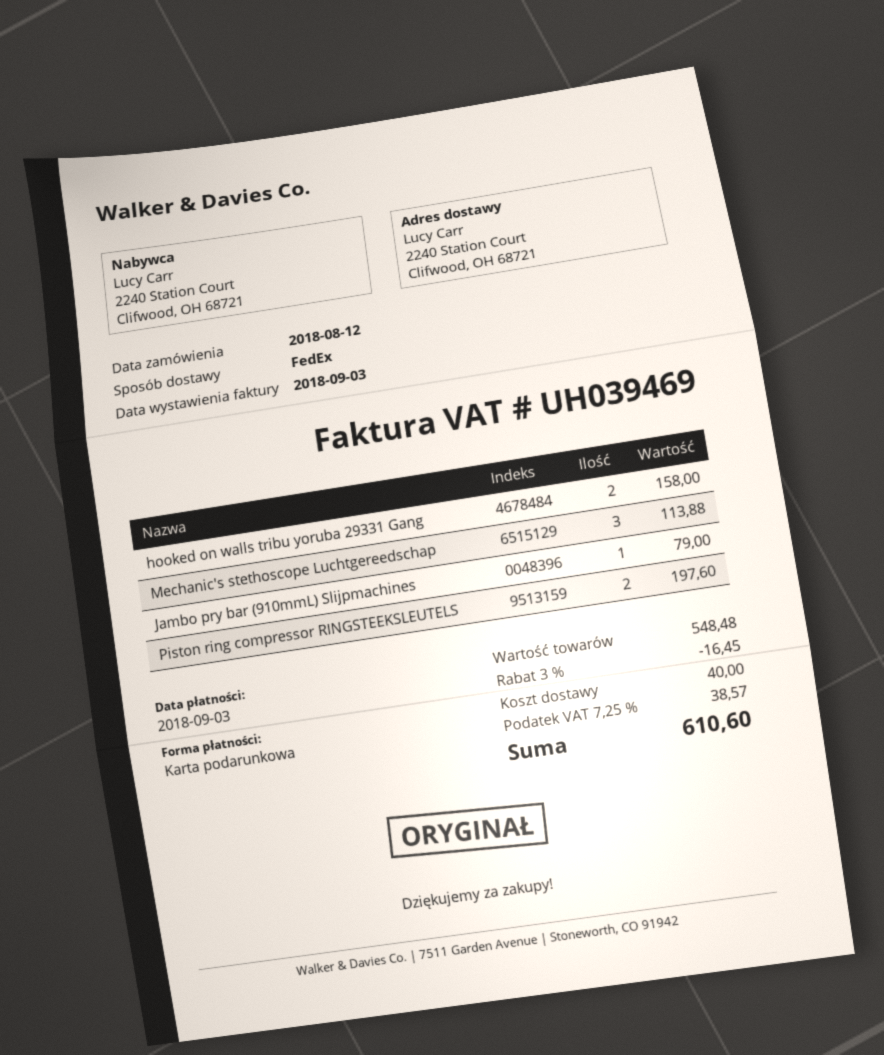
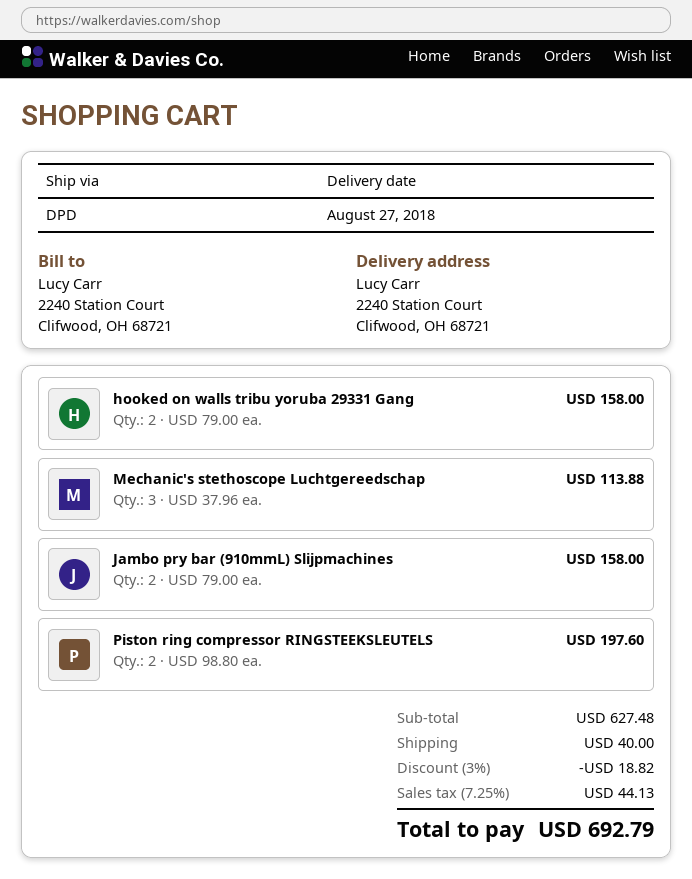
shipping method: FedEx -> DPD
Jambo pry bar (910mmL) Slijpmachines: 1 for 79.00 -> 2 for 158.00
subtotal: 548.48 -> 627.48
discount: 3% = 16.45 -> 3% = 18.82
tax: 7.25% = 38.57 -> 7.25% = 44.13
total: 610.60 -> 692.79

